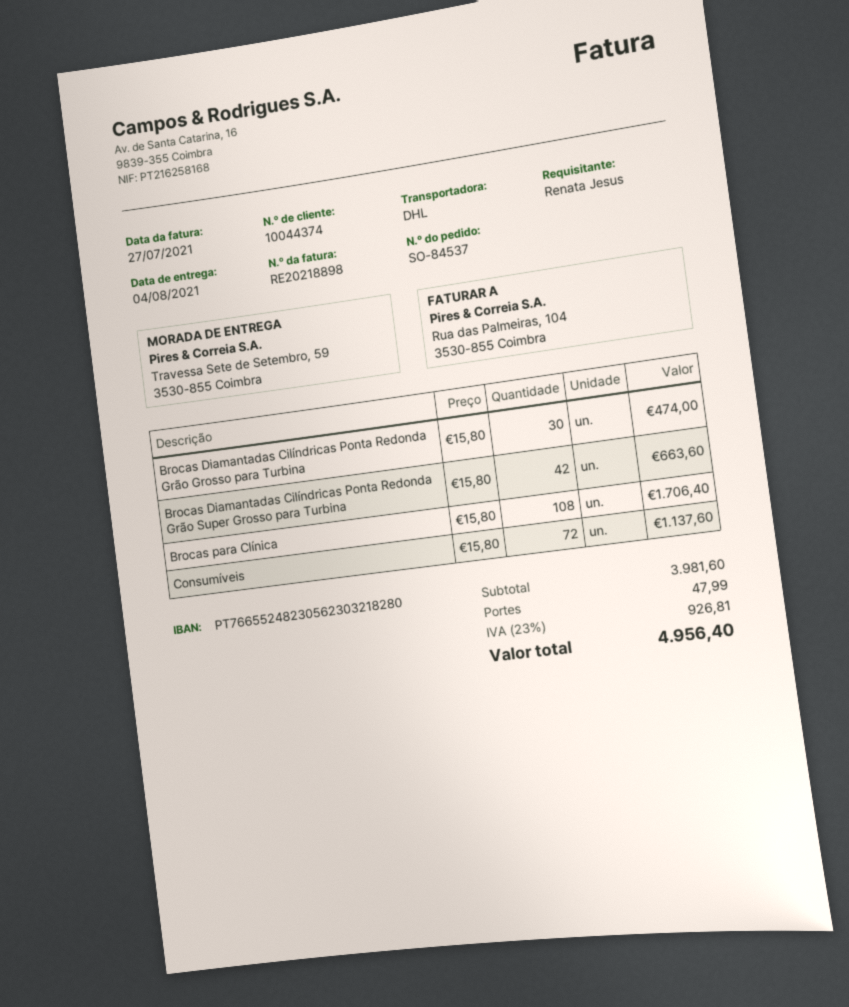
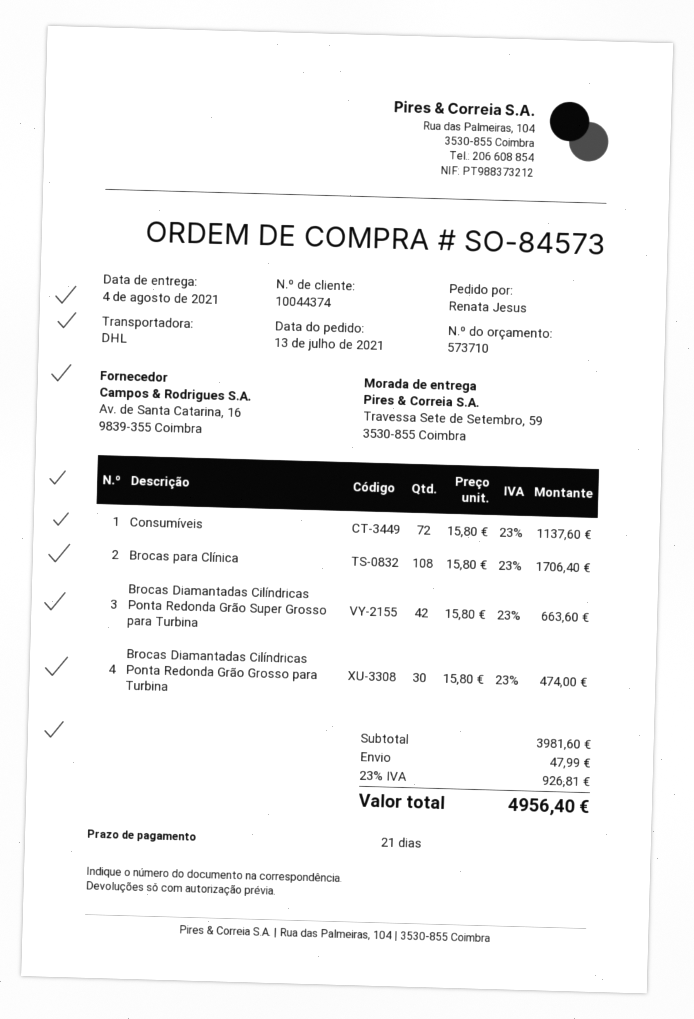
order number: SO-84537 -> SO-84573

